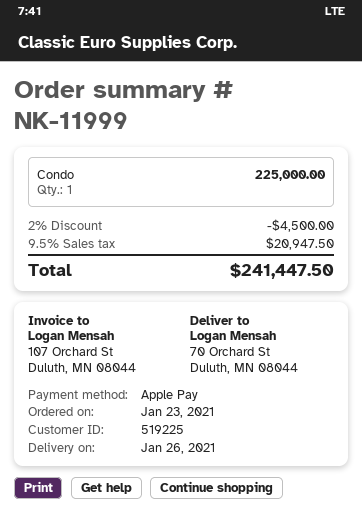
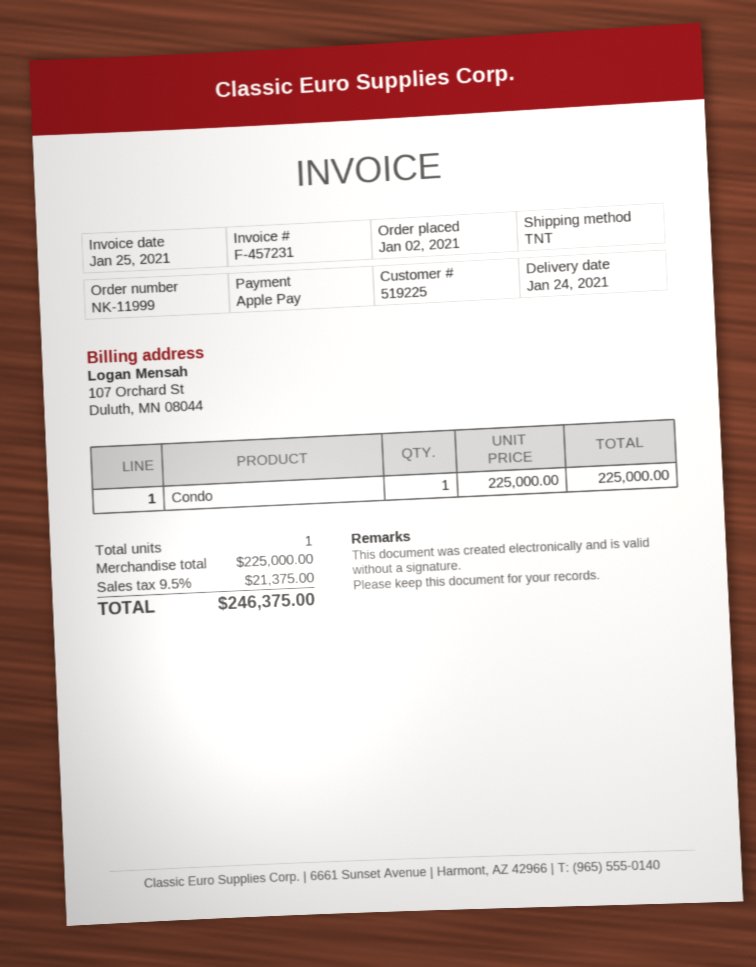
order date: 2021-01-23 -> 2021-01-02
delivery date: 2021-01-26 -> 2021-01-24
discount: 2% = 4500.00 -> none
tax: 9.5% = 20947.50 -> 9.5% = 21375.00
total: 241447.50 -> 246375.00

